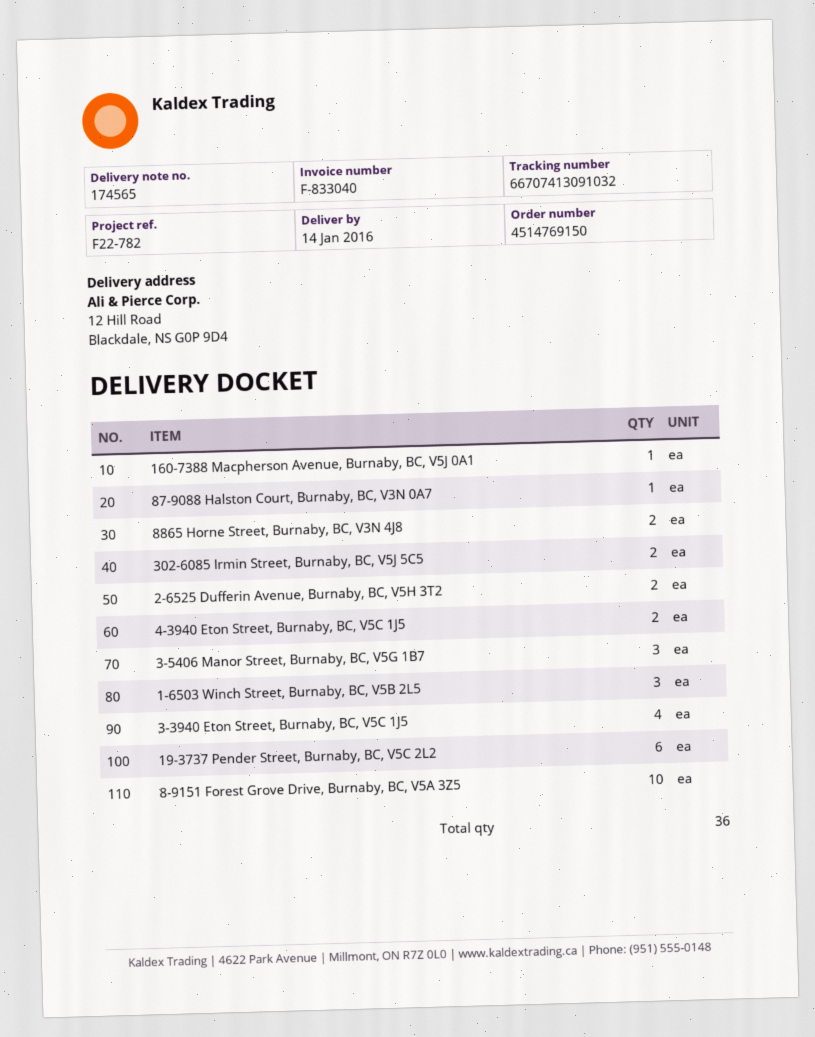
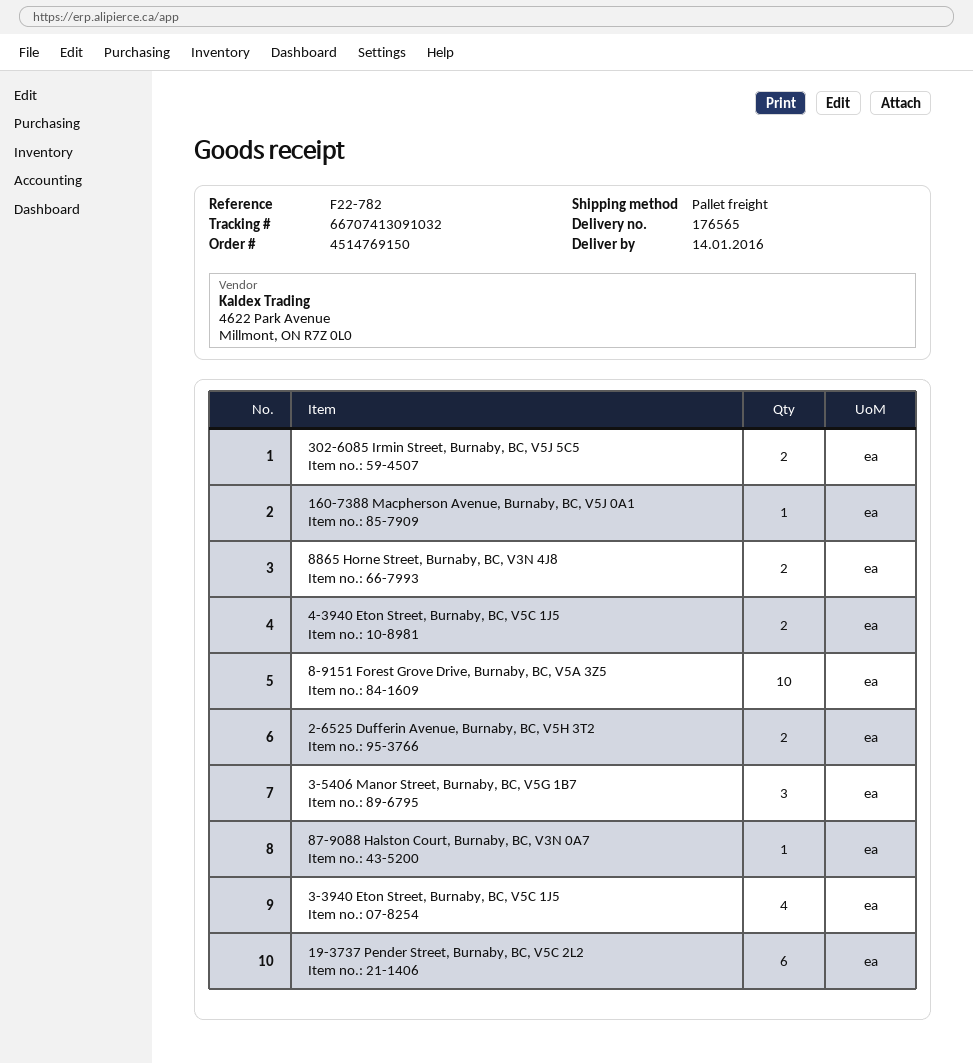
delivery note number: 174565 -> 176565
1-6503 Winch Street, Burnaby, BC, V5B 2L5: 3 -> none

